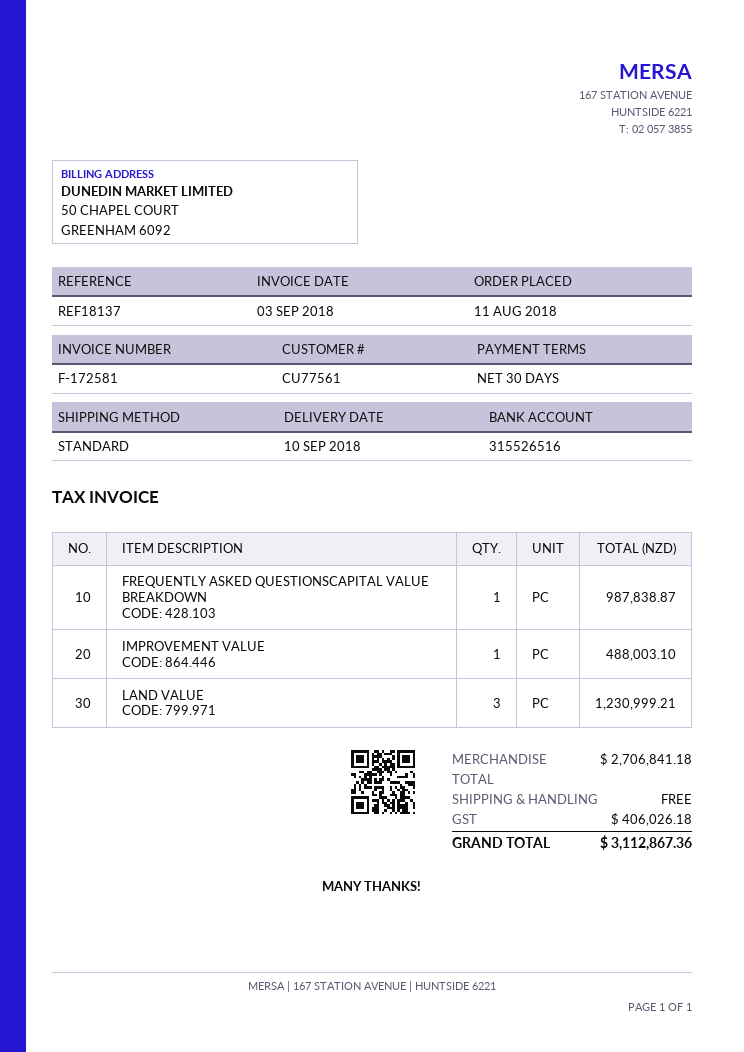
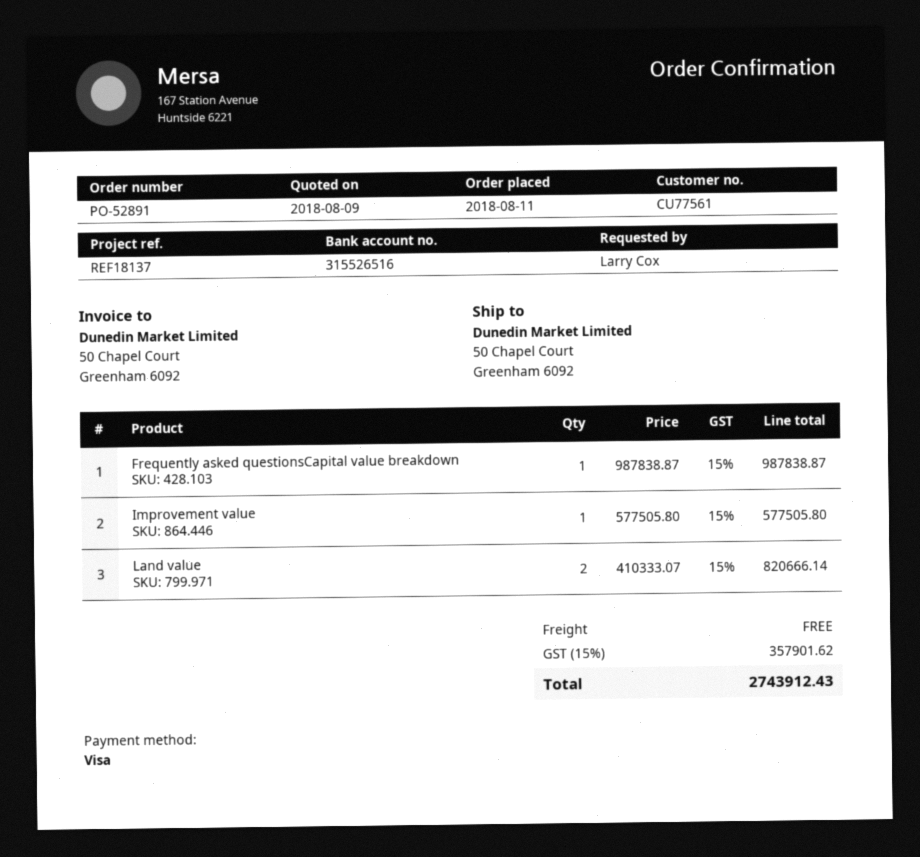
IMPROVEMENT VALUE: 1 for 488003.10 -> 1 for 577505.80
LAND VALUE: 3 for 1230999.21 -> 2 for 820666.14
tax: 406026.18 -> 357901.62
total: 3112867.36 -> 2743912.43

